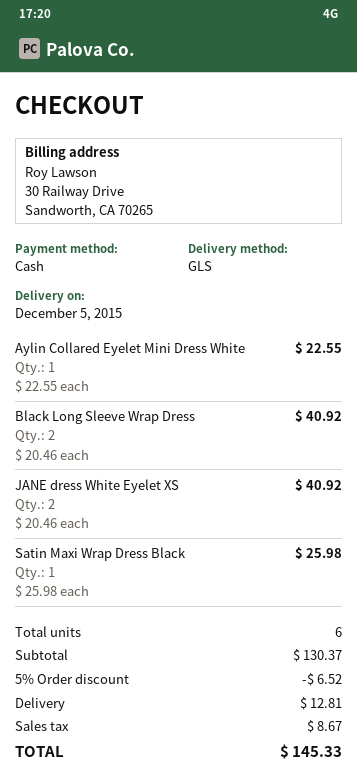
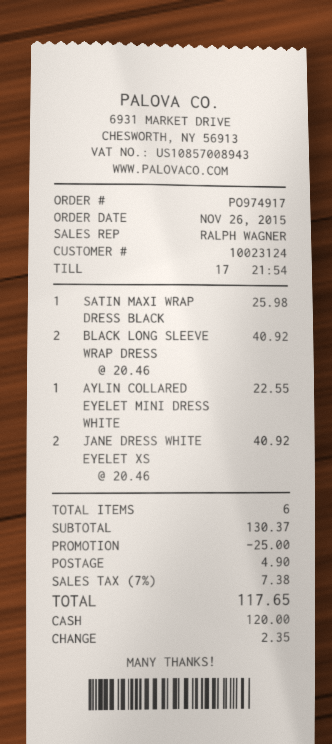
discount: 6.52 -> 25.00
shipping: 12.81 -> 4.90
tax: 8.67 -> 7.38
total: 145.33 -> 117.65

